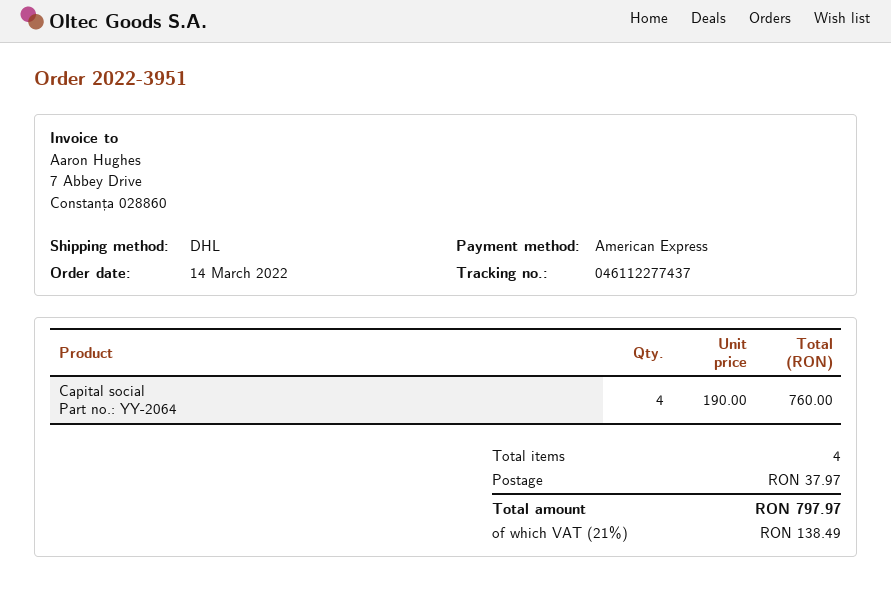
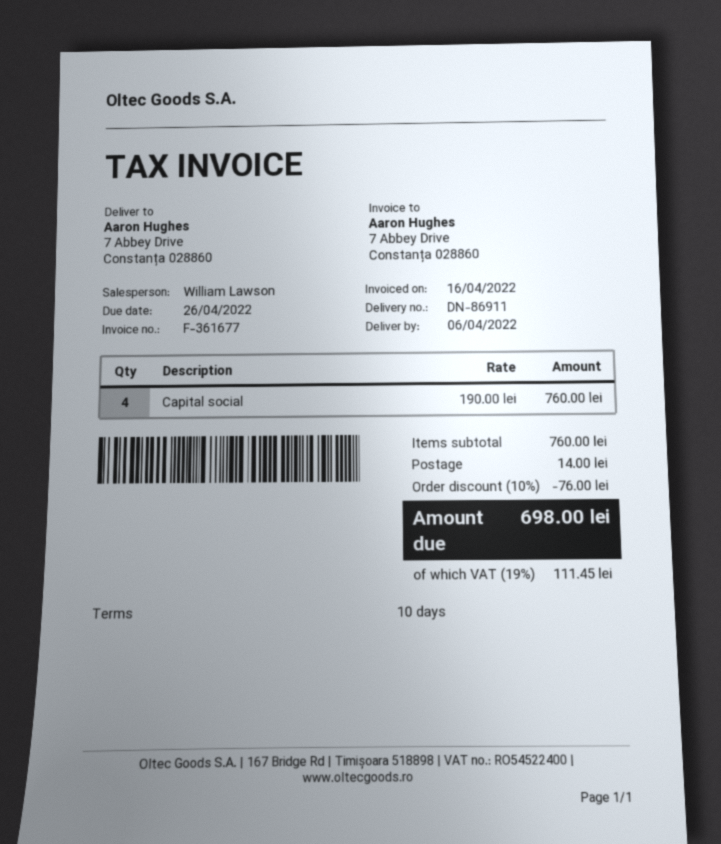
discount: none -> 10% = 76.00
shipping: 37.97 -> 14.00
tax: 21% = 138.49 -> 19% = 111.45
total: 797.97 -> 698.00

